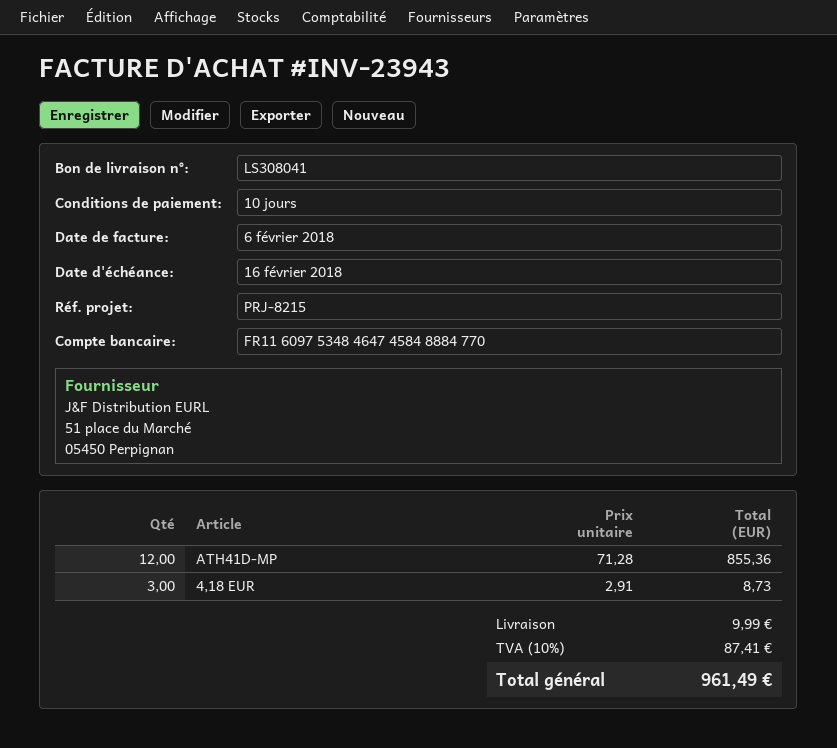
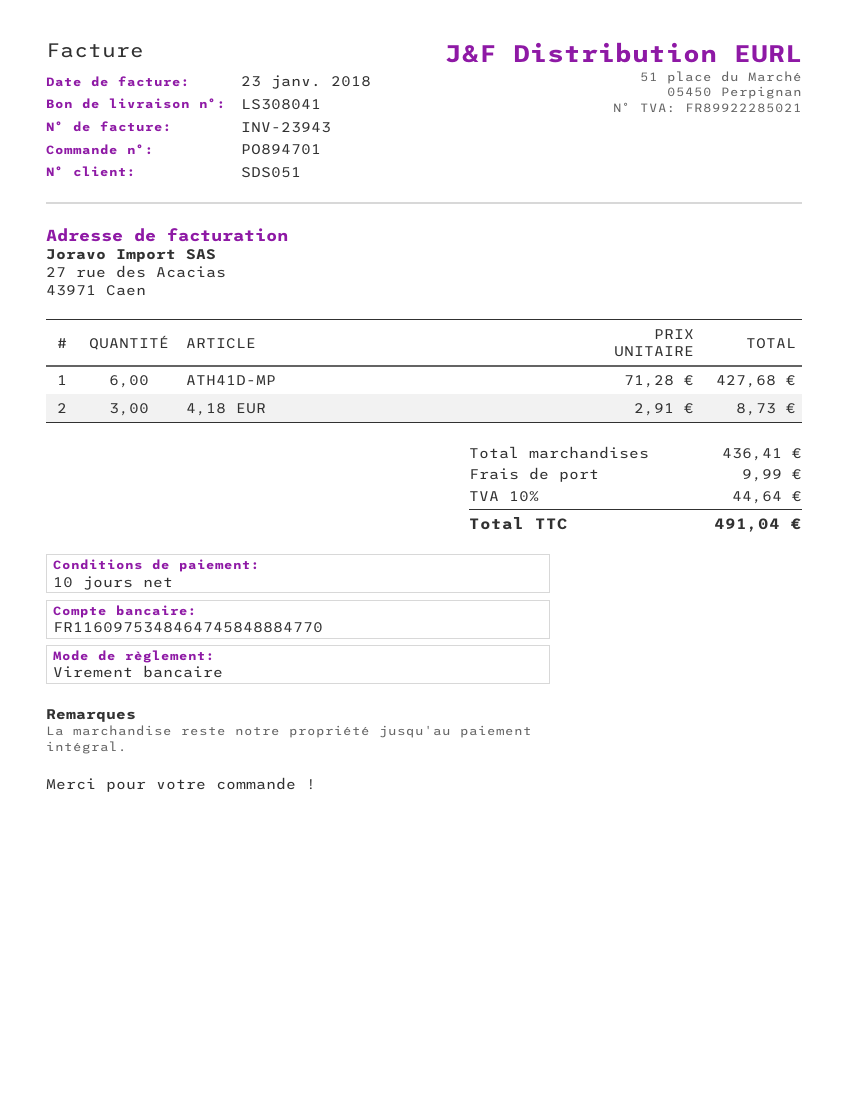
invoice date: 2018-02-06 -> 2018-01-23
ATH41D-MP: 12 x 71.28 = 855.36 -> 6 x 71.28 = 427.68
tax: 10% = 87.41 -> 10% = 44.64
total: 961.49 -> 491.04

